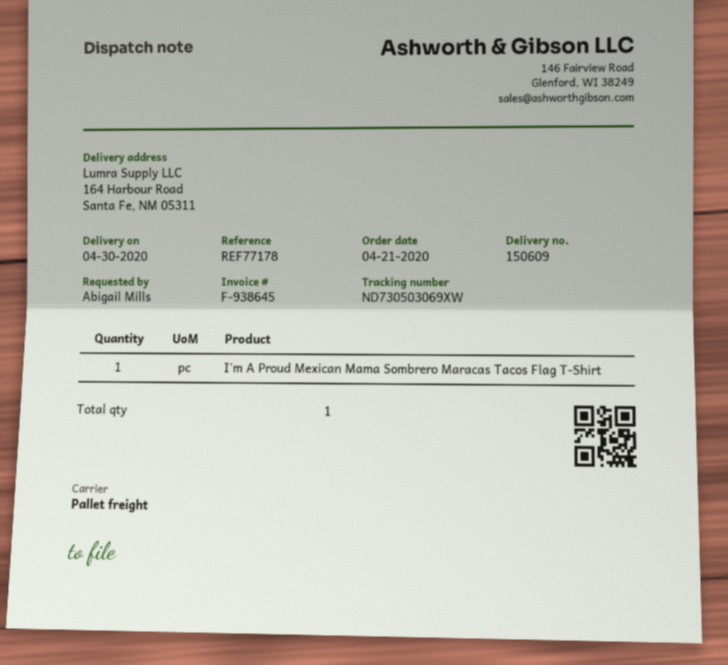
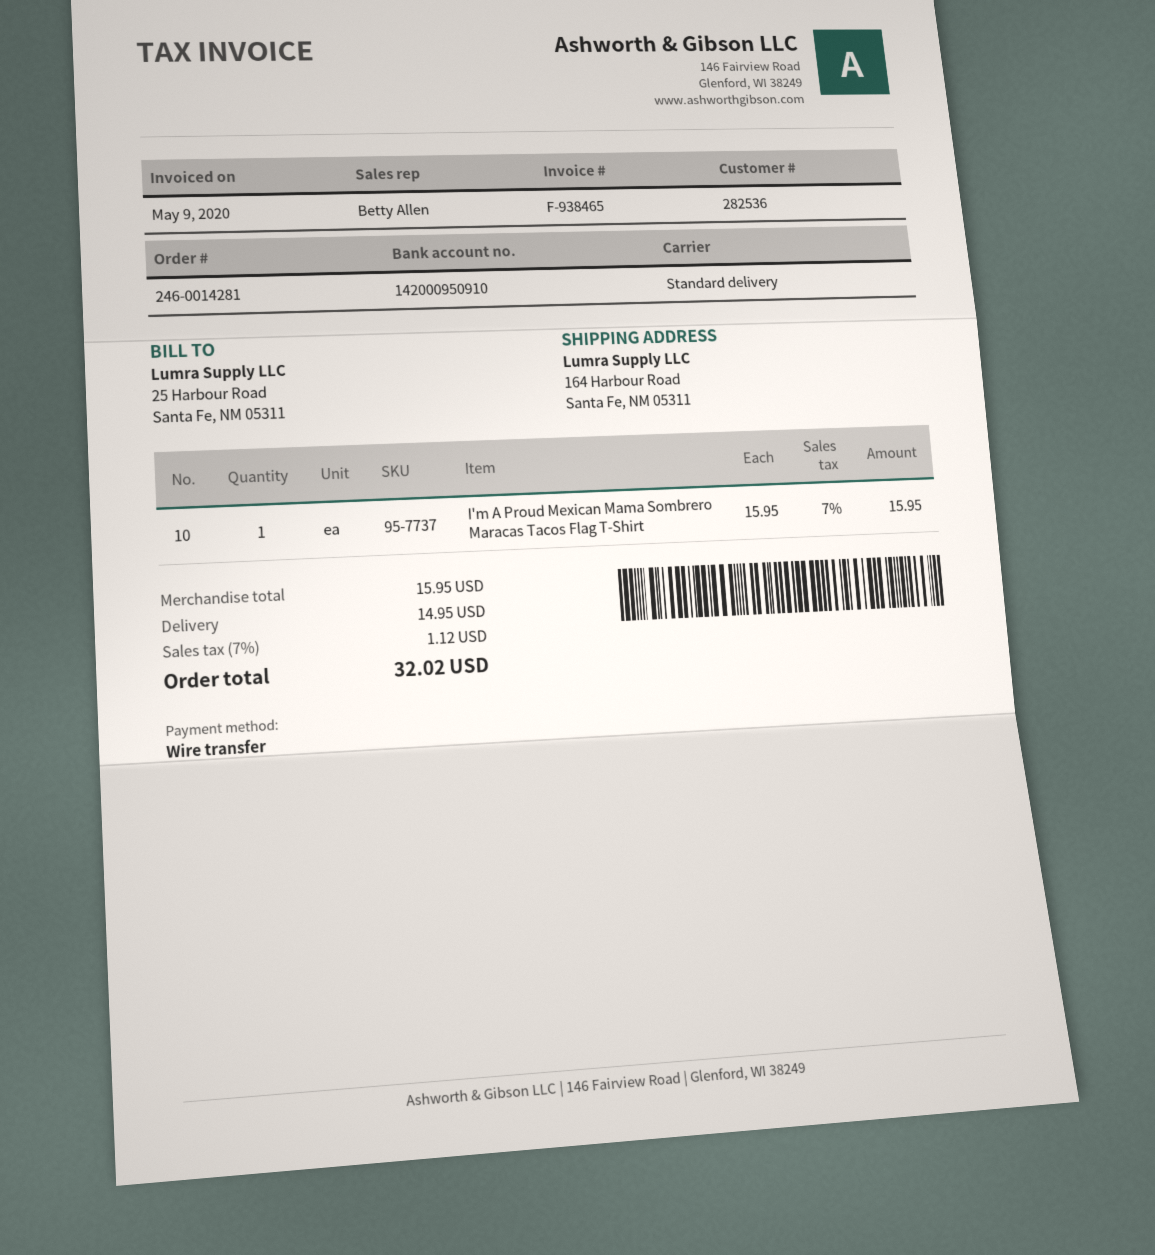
invoice number: F-938645 -> F-938465
shipping method: pallet freight -> standard

